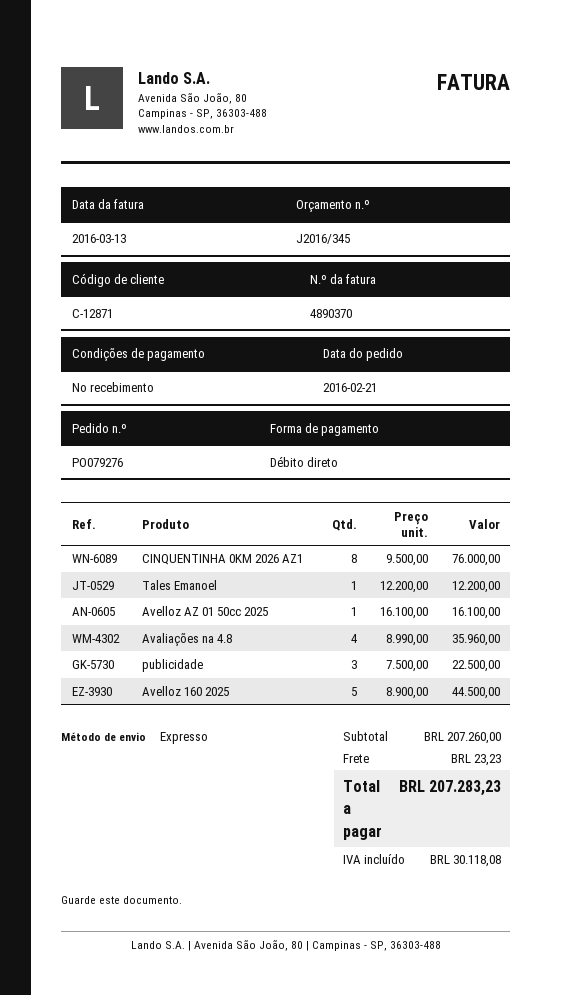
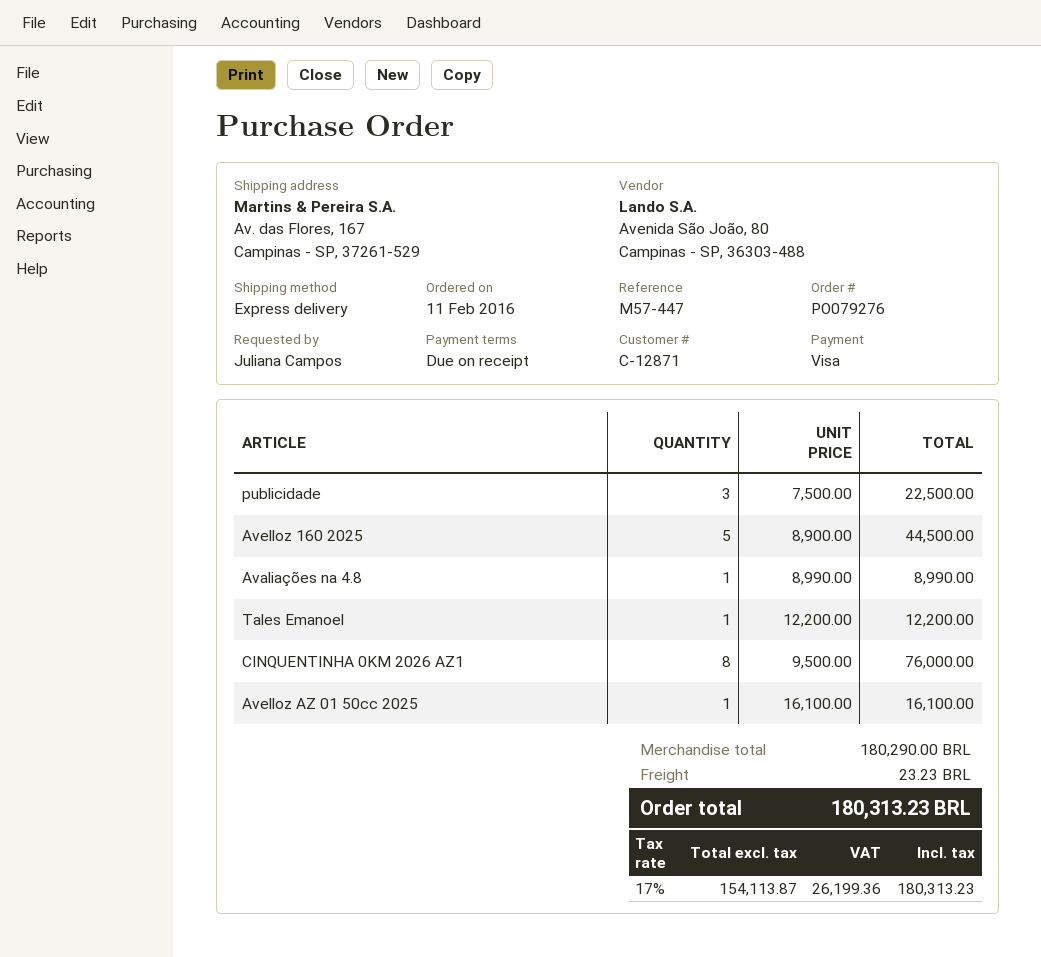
order date: 2016-02-21 -> 2016-02-11
payment method: direct debit -> Visa
Avaliações na 4.8: 4 x 8990.00 = 35960.00 -> 1 x 8990.00 = 8990.00
subtotal: 207260.00 -> 180290.00
tax: 30118.08 -> 26199.36
total: 207283.23 -> 180313.23

